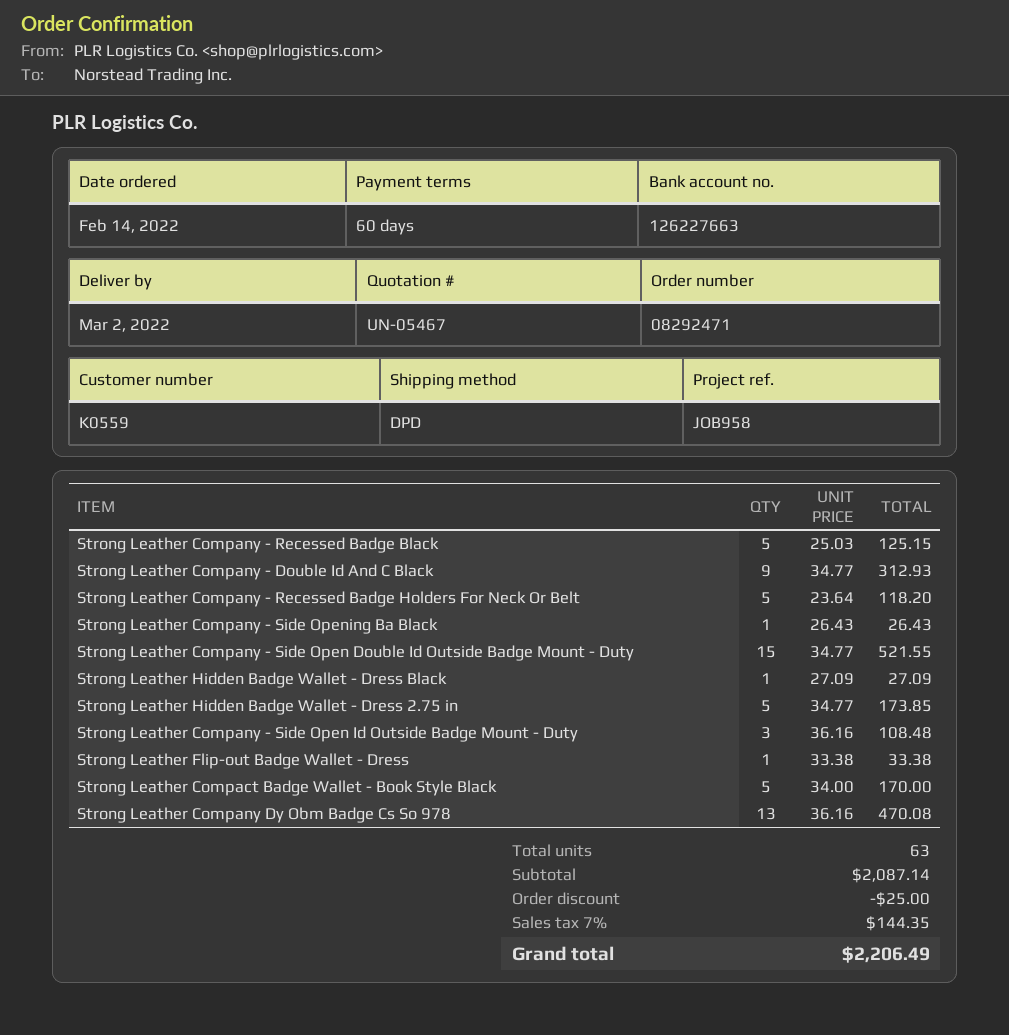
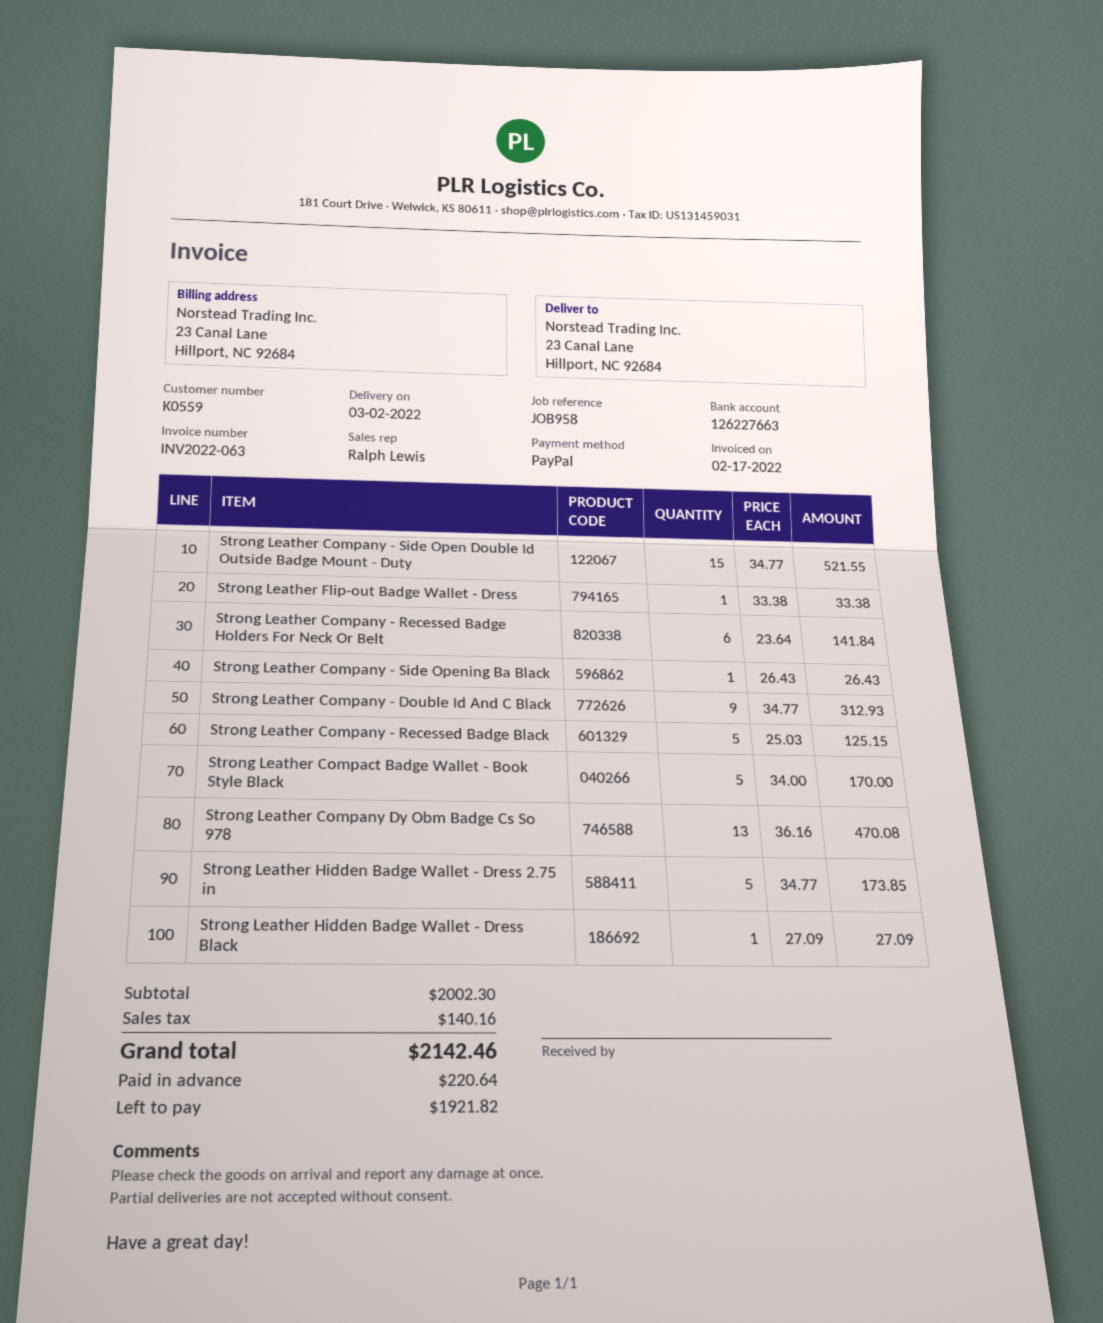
Strong Leather Company - Recessed Badge Holders For Neck Or Belt: 5 x 23.64 = 118.20 -> 6 x 23.64 = 141.84
Strong Leather Company - Side Open Id Outside Badge Mount - Duty: 3 x 36.16 = 108.48 -> none
subtotal: 2087.14 -> 2002.30
discount: 25.00 -> none
tax: 144.35 -> 140.16
total: 2206.49 -> 2142.46

